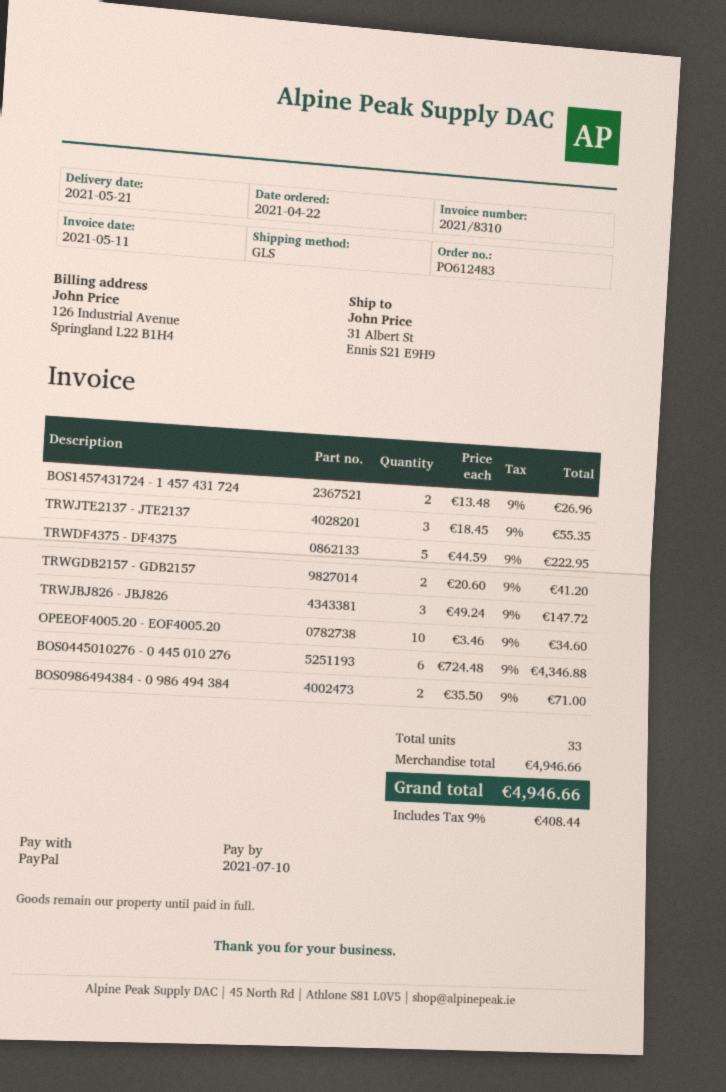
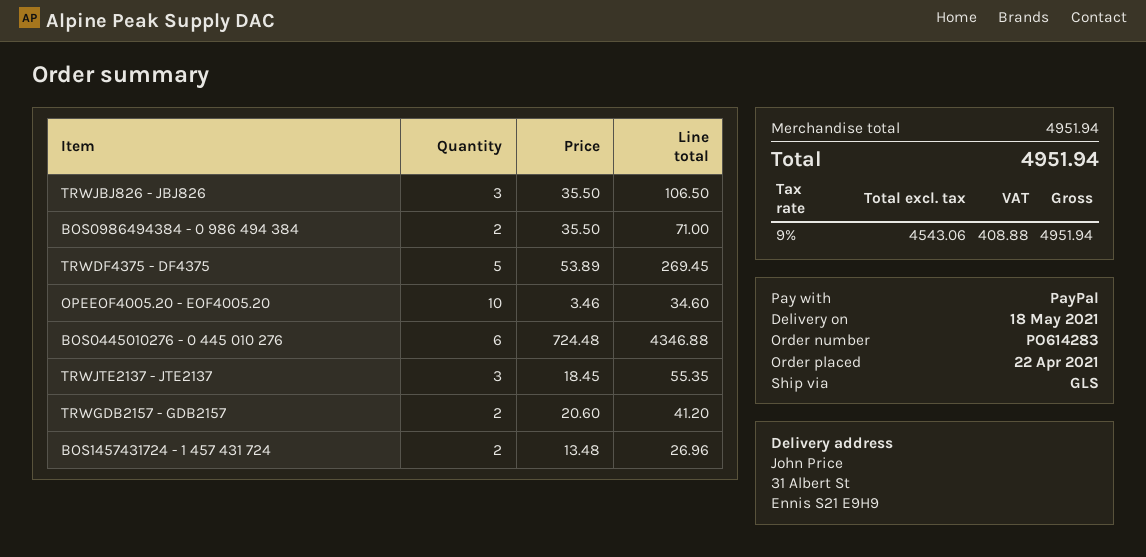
order number: PO612483 -> PO614283
delivery date: 2021-05-21 -> 2021-05-18
TRWDF4375 - DF4375: 5 x 44.59 = 222.95 -> 5 x 53.89 = 269.45
TRWJBJ826 - JBJ826: 3 x 49.24 = 147.72 -> 3 x 35.50 = 106.50
subtotal: 4946.66 -> 4951.94
tax: 9% = 408.44 -> 9% = 408.88
total: 4946.66 -> 4951.94

